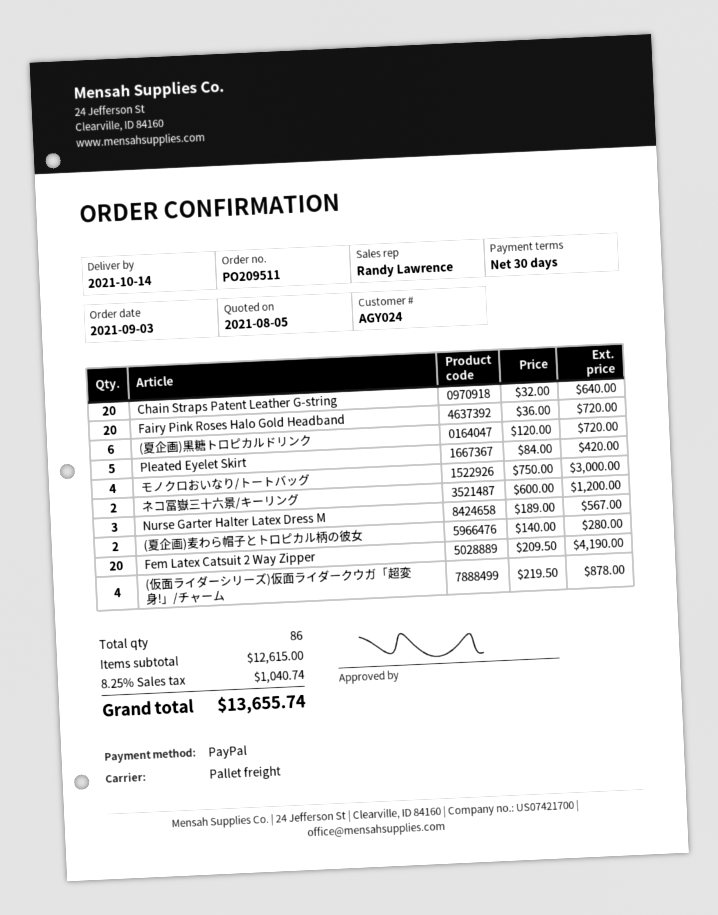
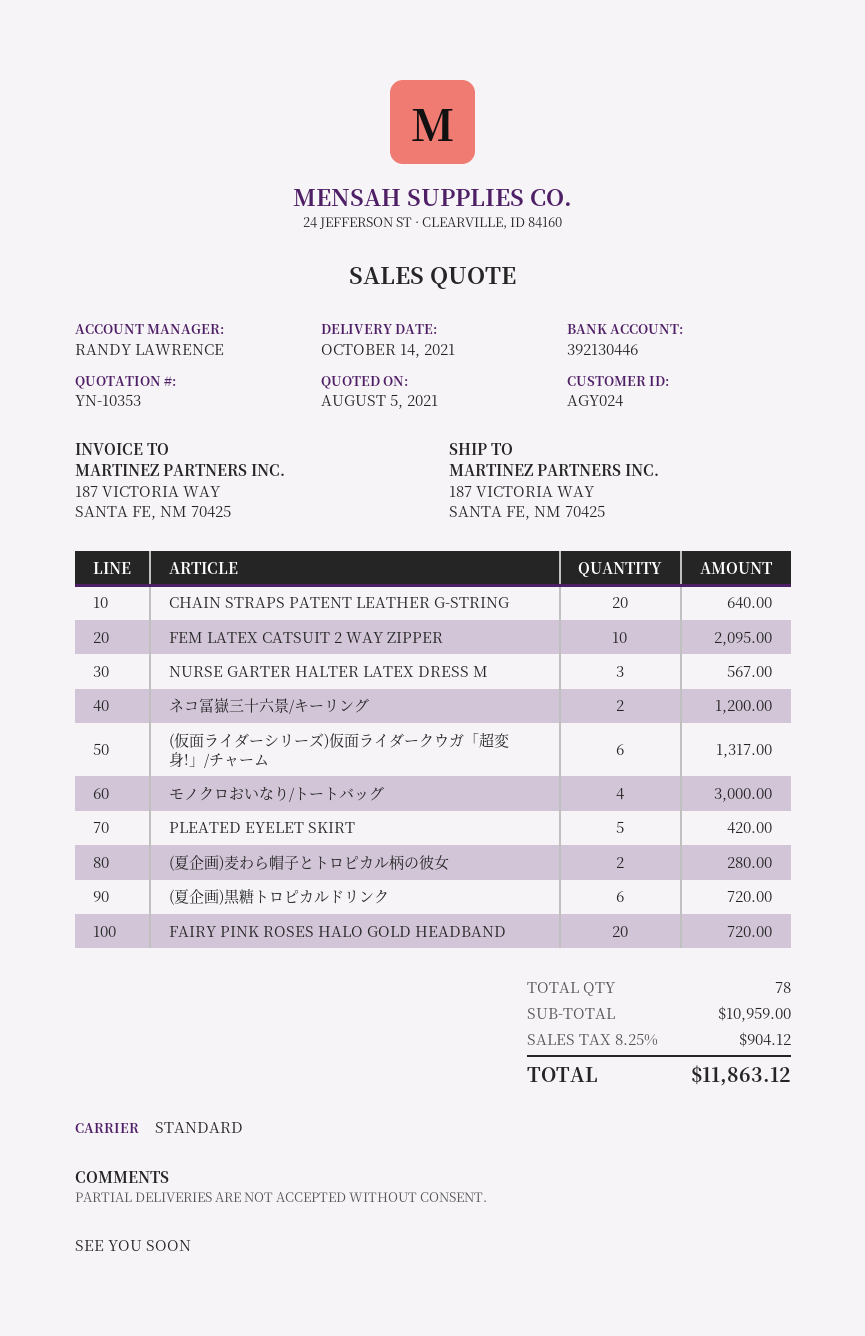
shipping method: pallet freight -> standard
Fem Latex Catsuit 2 Way Zipper: 20 for 4190.00 -> 10 for 2095.00
(仮面ライダーシリーズ)仮面ライダークウガ「超変身!」/チャーム: 4 for 878.00 -> 6 for 1317.00
total quantity: 86 -> 78
subtotal: 12615.00 -> 10959.00
tax: 8.25% = 1040.74 -> 8.25% = 904.12
total: 13655.74 -> 11863.12

